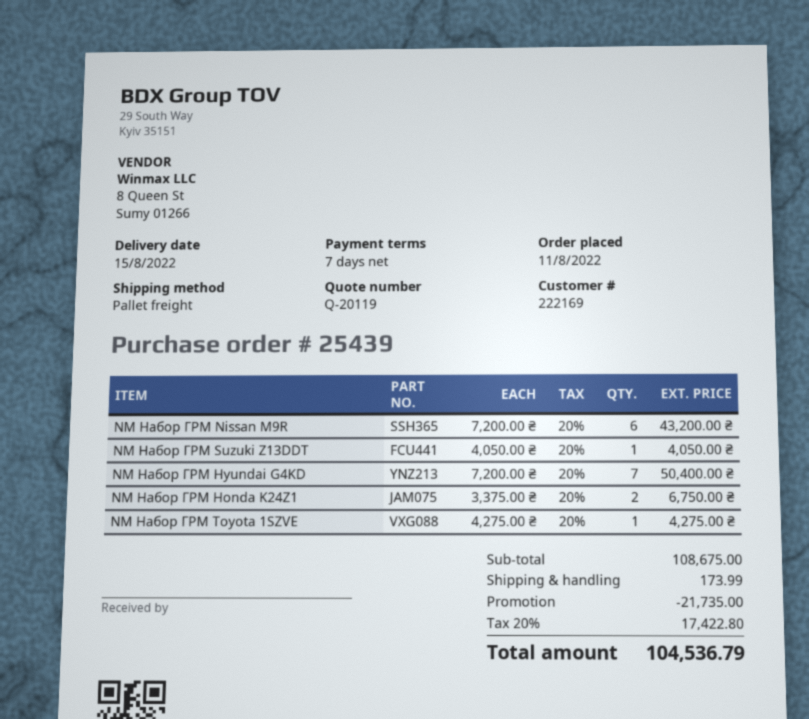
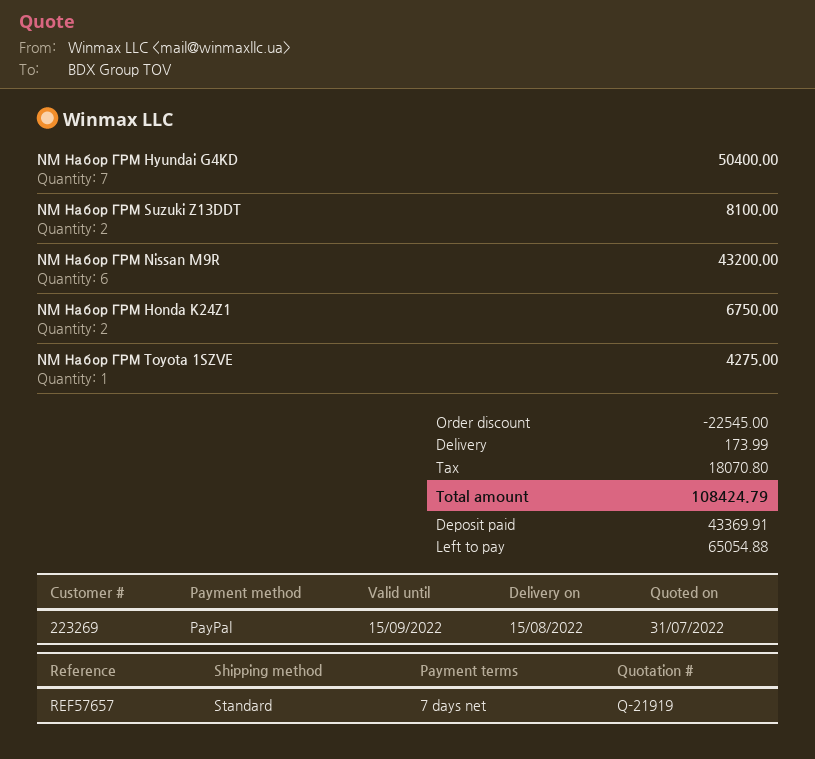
quote number: Q-20119 -> Q-21919
customer number: 222169 -> 223269
shipping method: pallet freight -> standard
NM Набор ГРМ Suzuki Z13DDT: 1 for 4050.00 -> 2 for 8100.00
discount: 21735.00 -> 22545.00
tax: 17422.80 -> 18070.80
total: 104536.79 -> 108424.79

